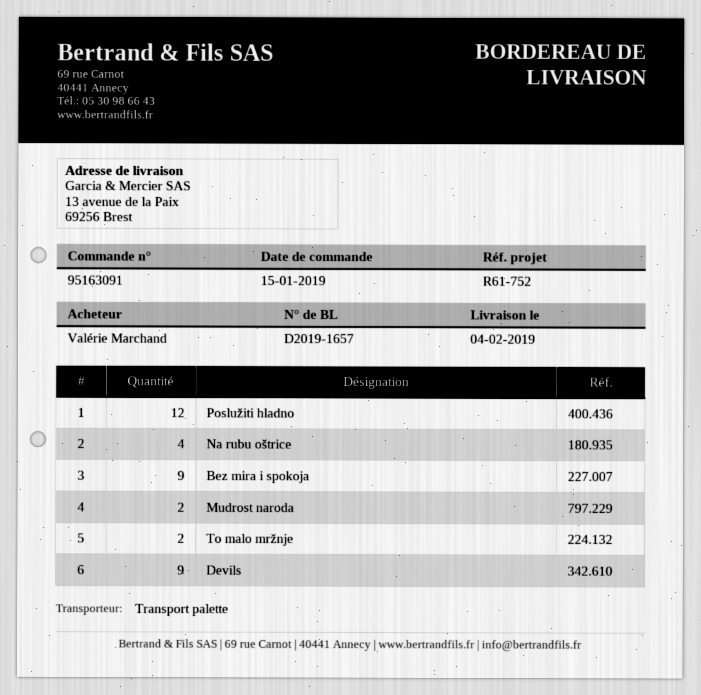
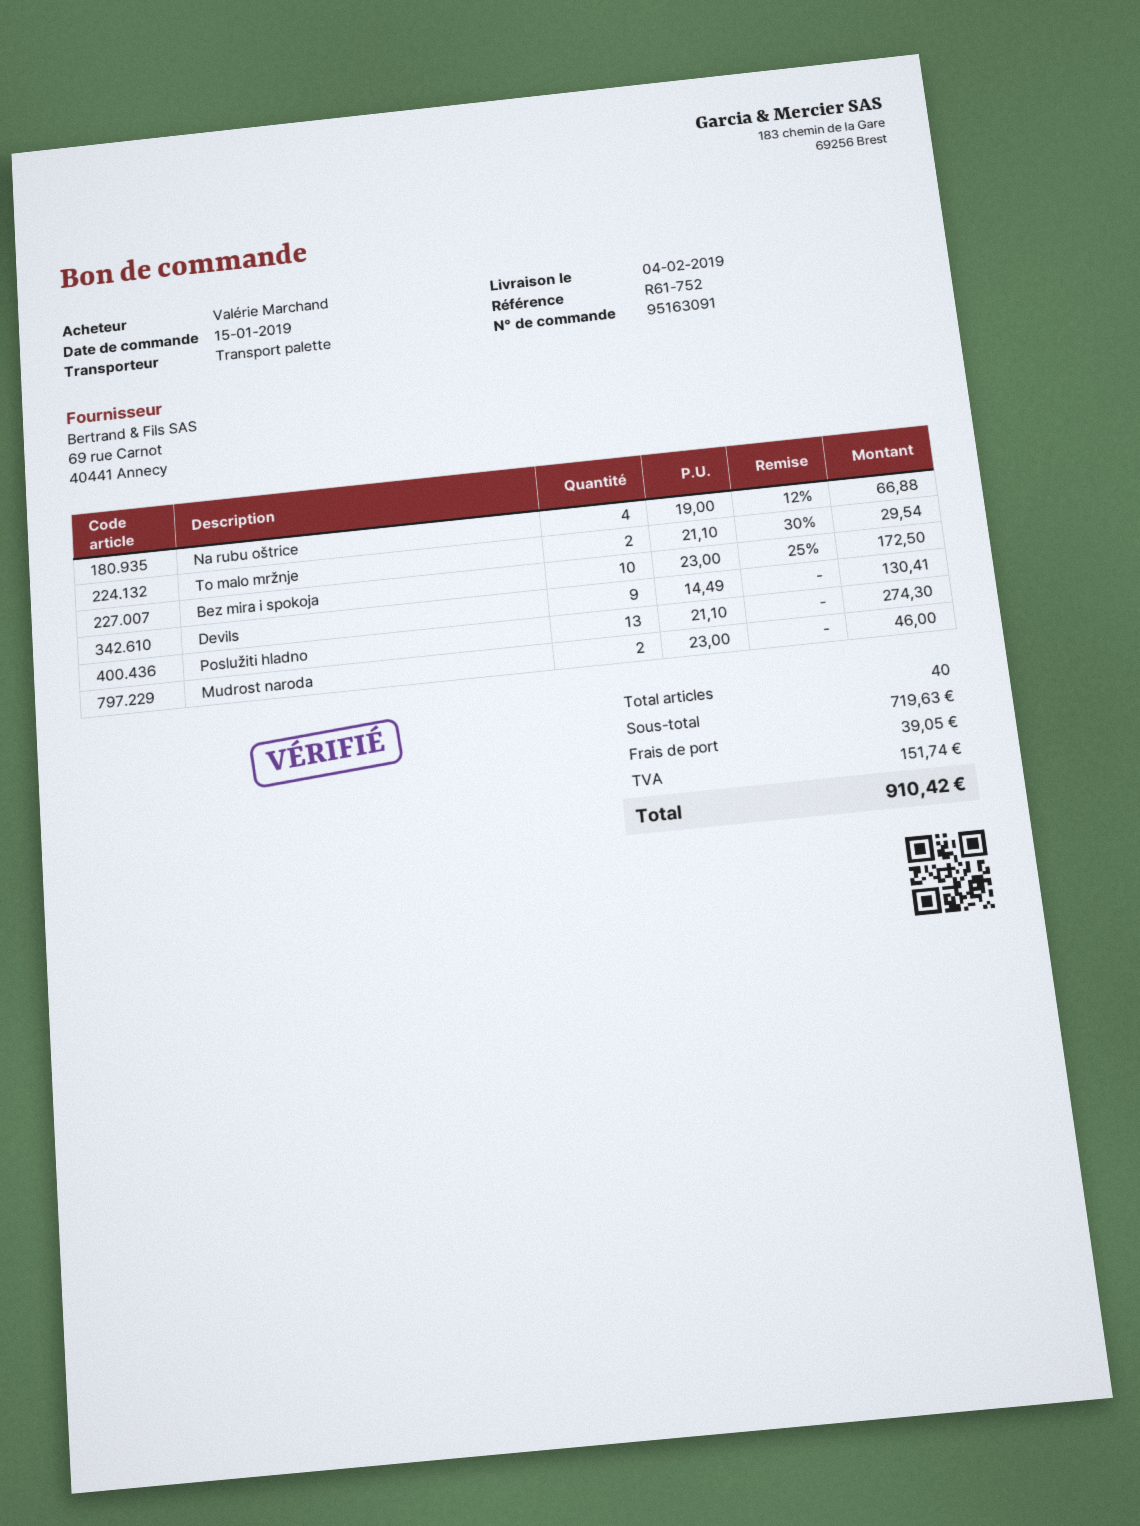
Poslužiti hladno: 12 -> 13
Bez mira i spokoja: 9 -> 10

